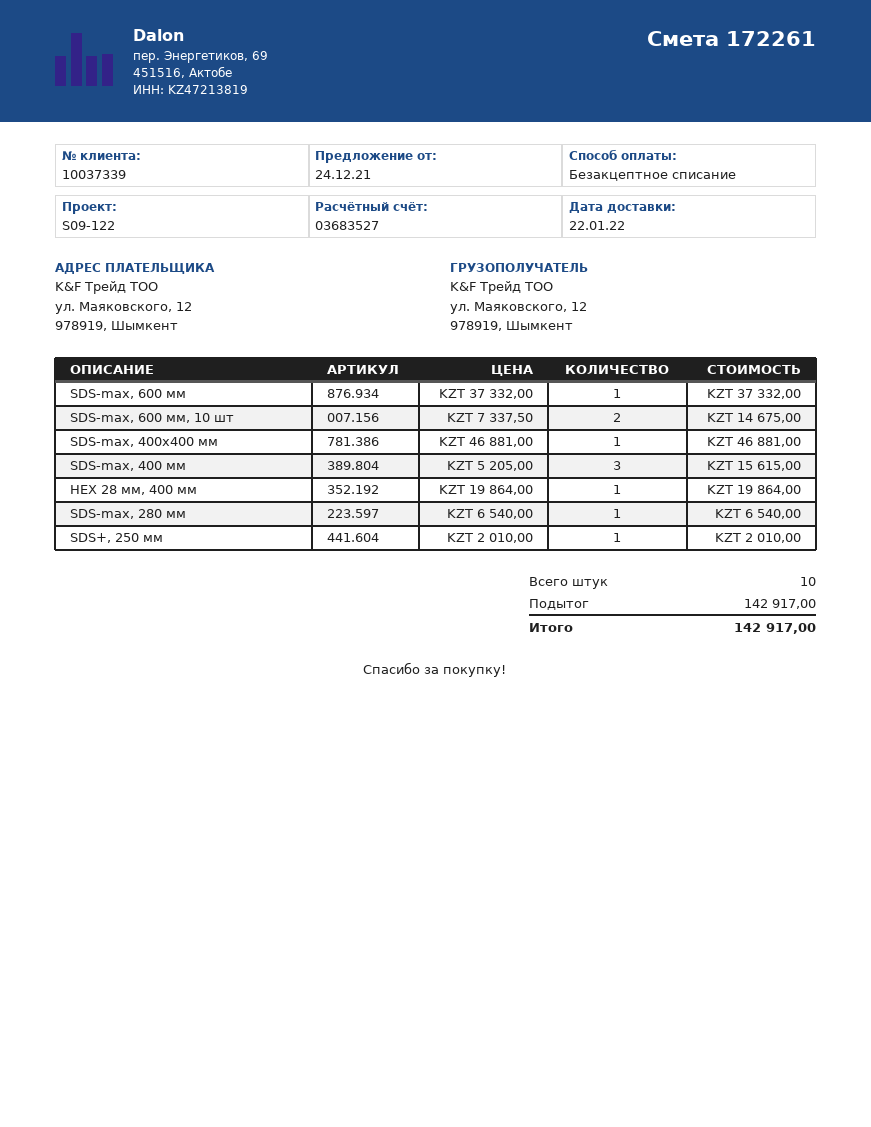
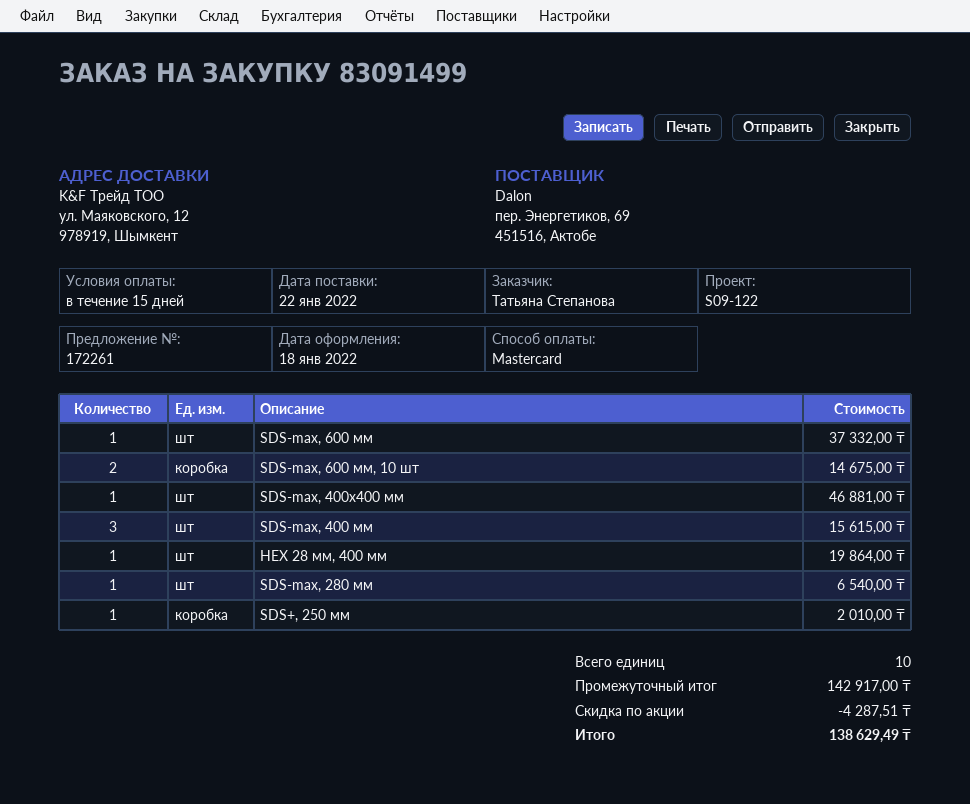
payment method: direct debit -> Mastercard
discount: none -> 4287.51
total: 142917.00 -> 138629.49

